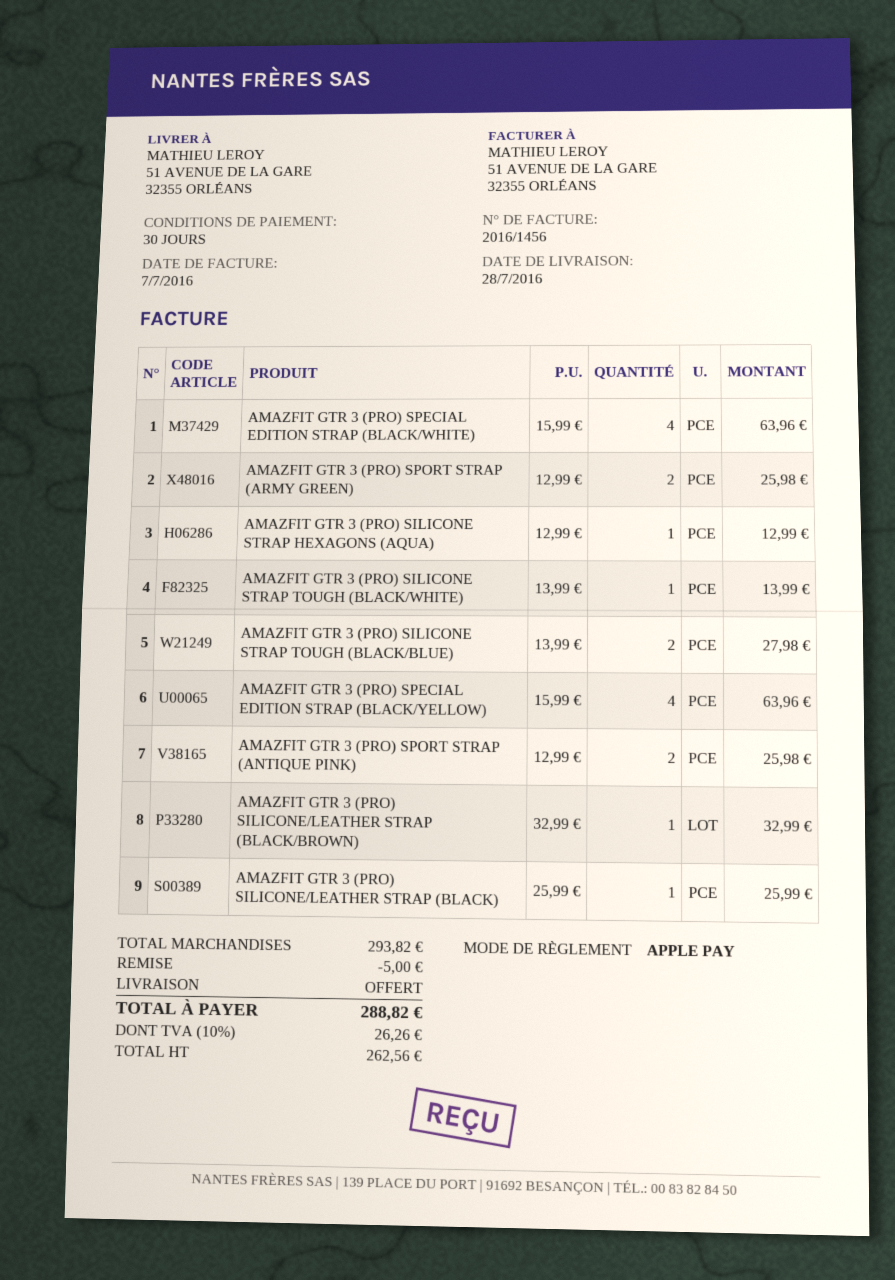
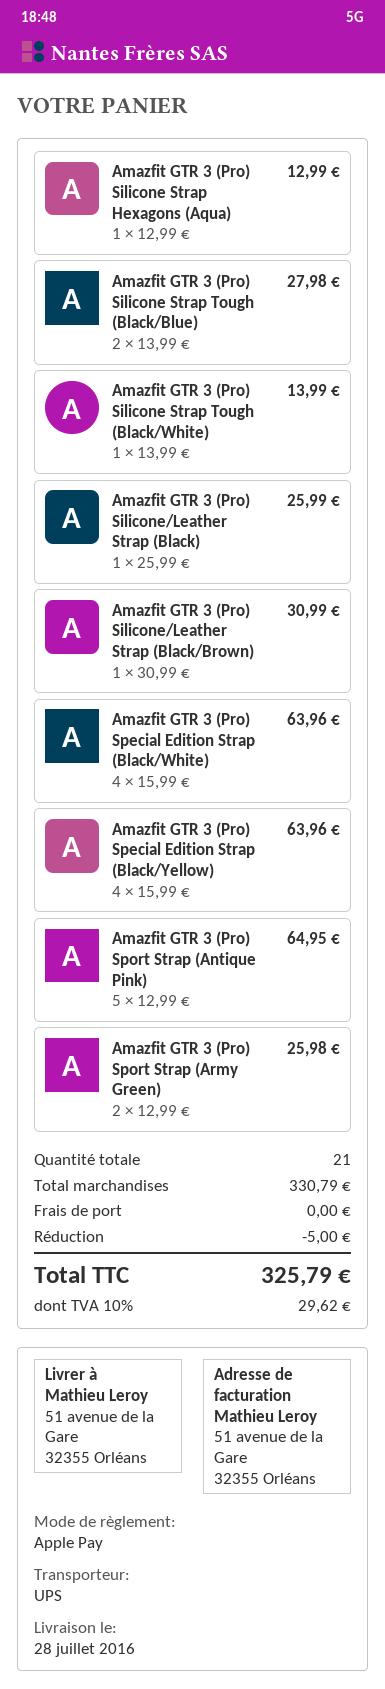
AMAZFIT GTR 3 (PRO) SPORT STRAP (ANTIQUE PINK): 2 x 12.99 = 25.98 -> 5 x 12.99 = 64.95
AMAZFIT GTR 3 (PRO) SILICONE/LEATHER STRAP (BLACK/BROWN): 1 x 32.99 = 32.99 -> 1 x 30.99 = 30.99
subtotal: 293.82 -> 330.79
tax: 10% = 26.26 -> 10% = 29.62
total: 288.82 -> 325.79

